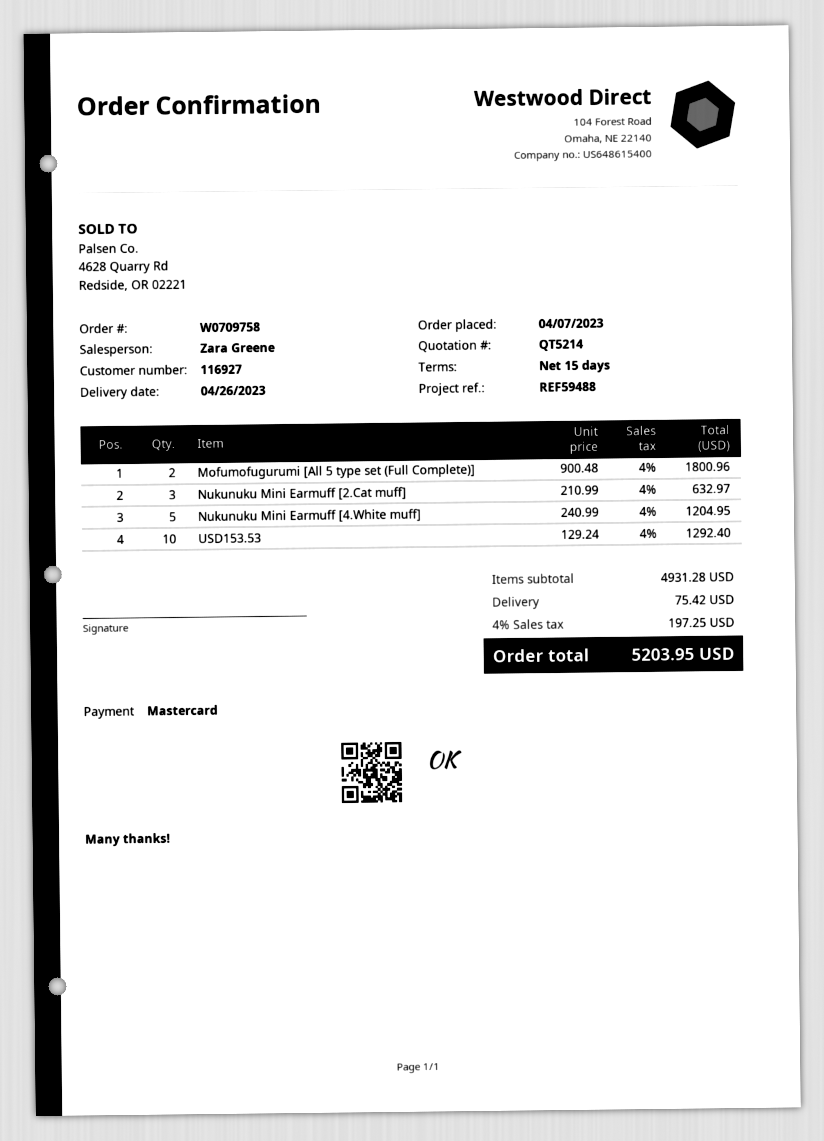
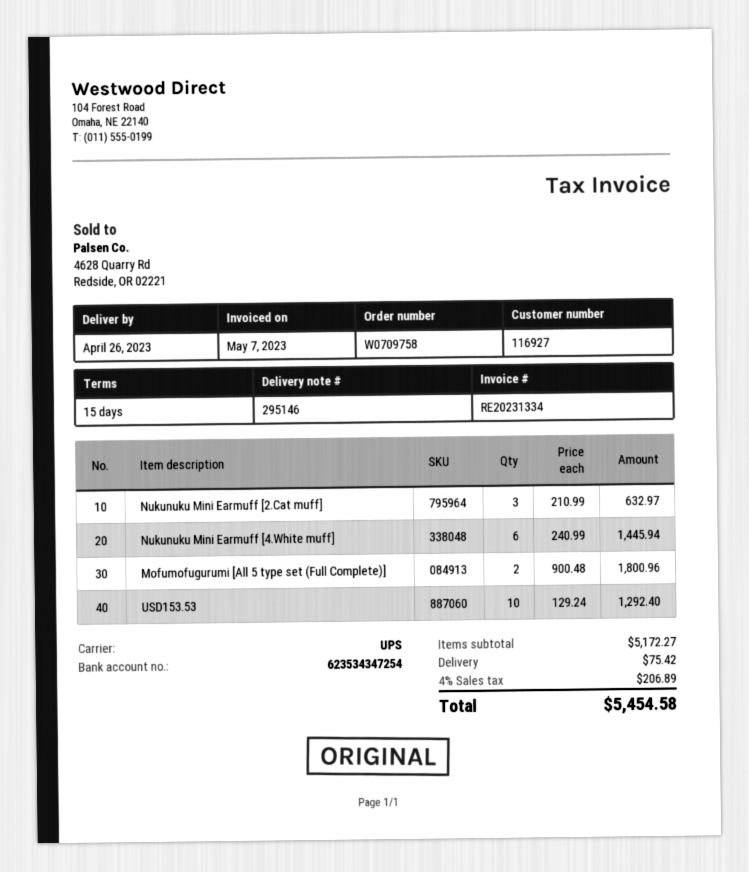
Nukunuku Mini Earmuff [4.White muff]: 5 x 240.99 = 1204.95 -> 6 x 240.99 = 1445.94
subtotal: 4931.28 -> 5172.27
tax: 4% = 197.25 -> 4% = 206.89
total: 5203.95 -> 5454.58

